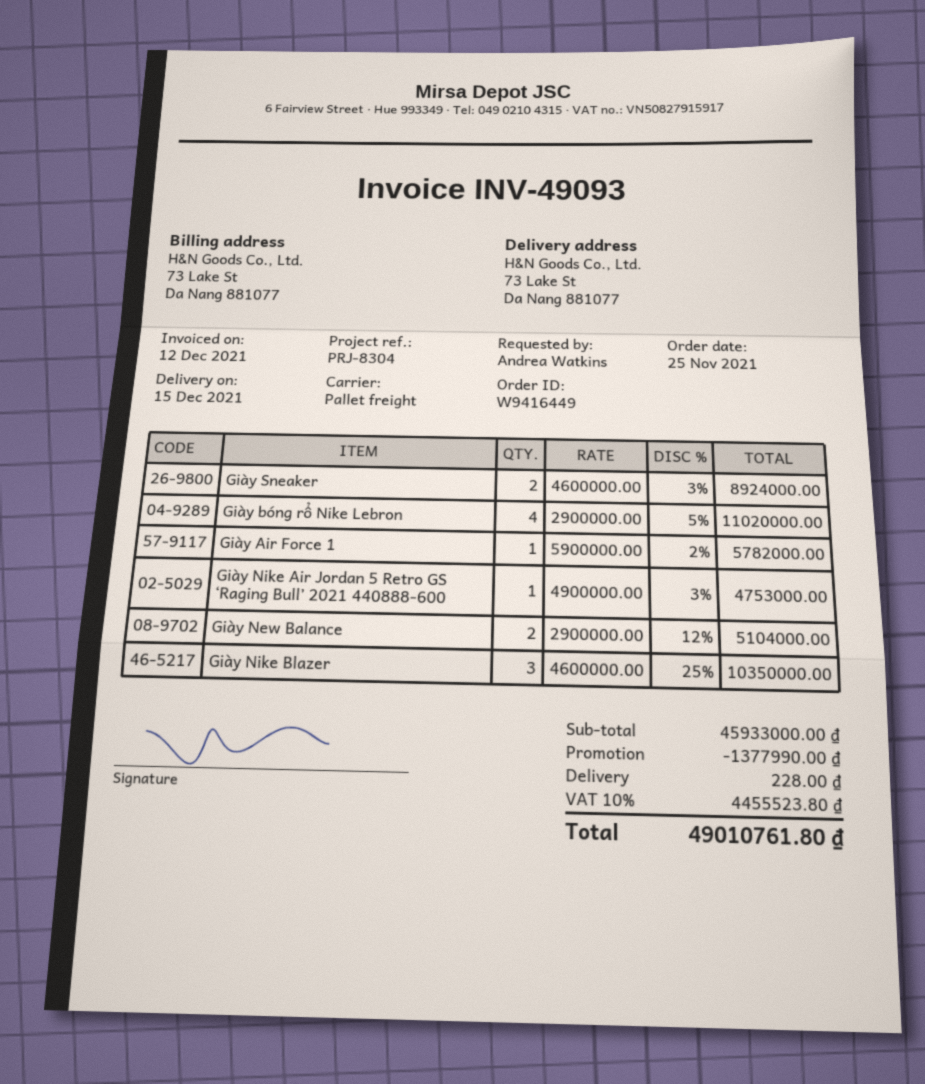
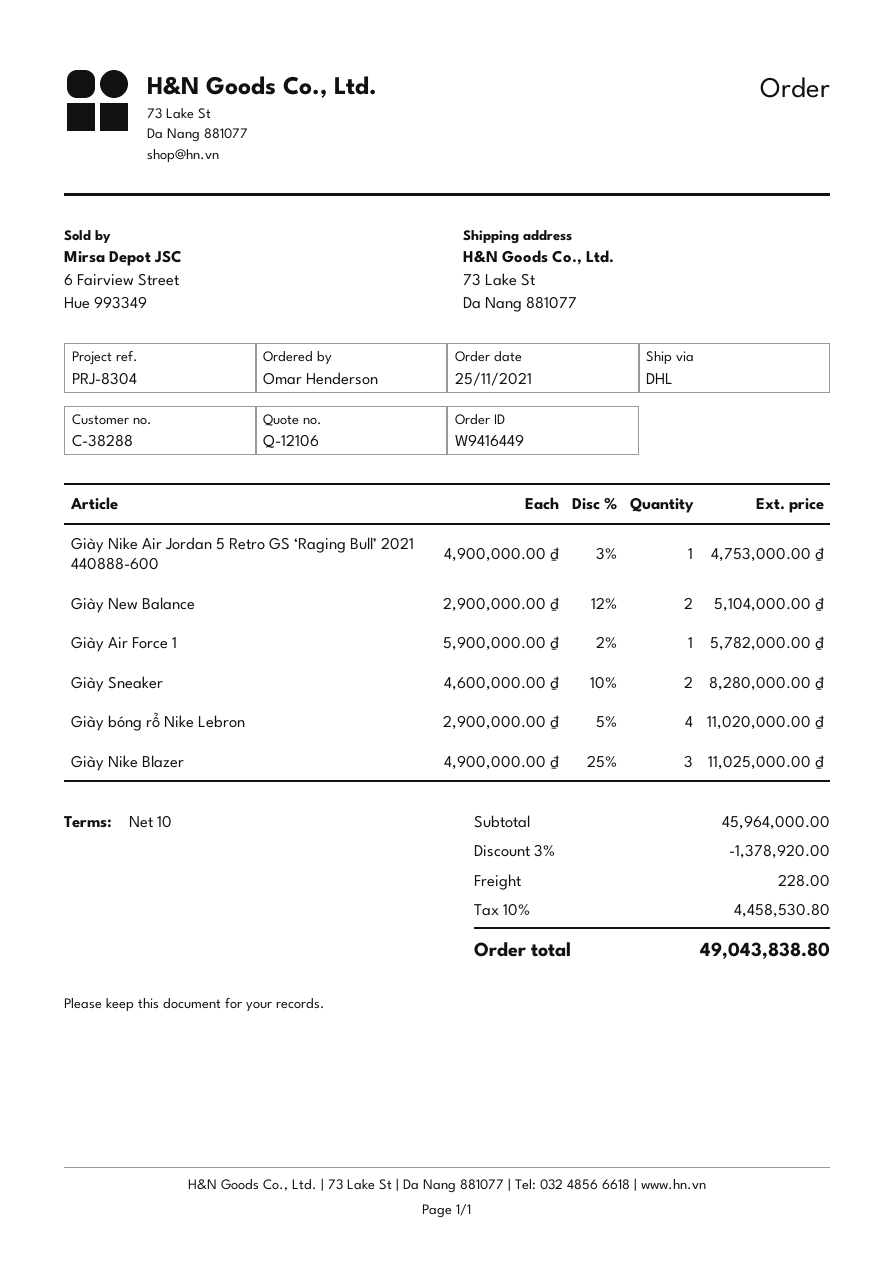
ordered by: Andrea Watkins -> Omar Henderson
shipping method: pallet freight -> DHL
Giày Sneaker: 2 x 4600000.00 - 3% = 8924000.00 -> 2 x 4600000.00 - 10% = 8280000.00
Giày Nike Blazer: 3 x 4600000.00 - 25% = 10350000.00 -> 3 x 4900000.00 - 25% = 11025000.00
subtotal: 45933000.00 -> 45964000.00
discount: 1377990.00 -> 1378920.00
tax: 10% = 4455523.80 -> 10% = 4458530.80
total: 49010761.80 -> 49043838.80

